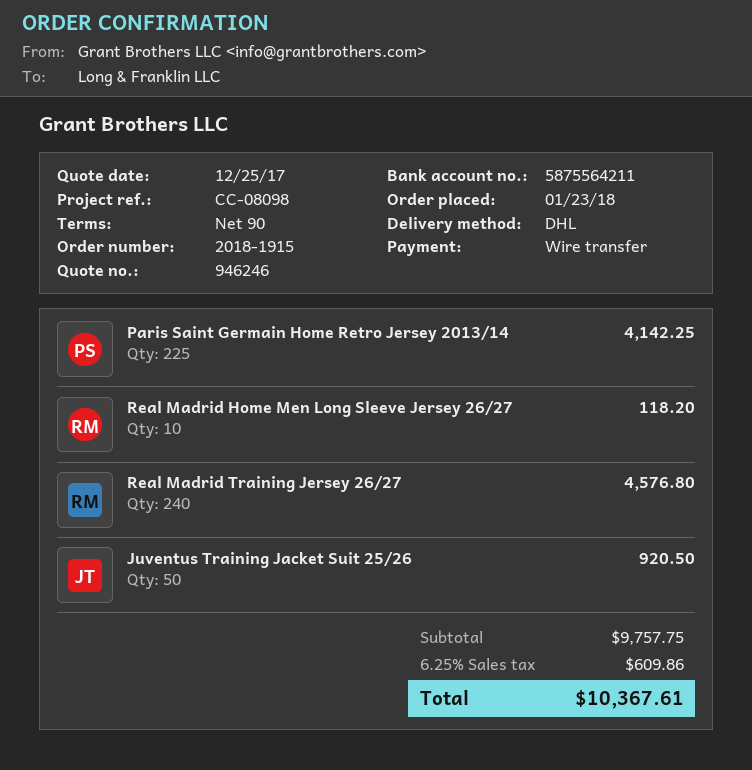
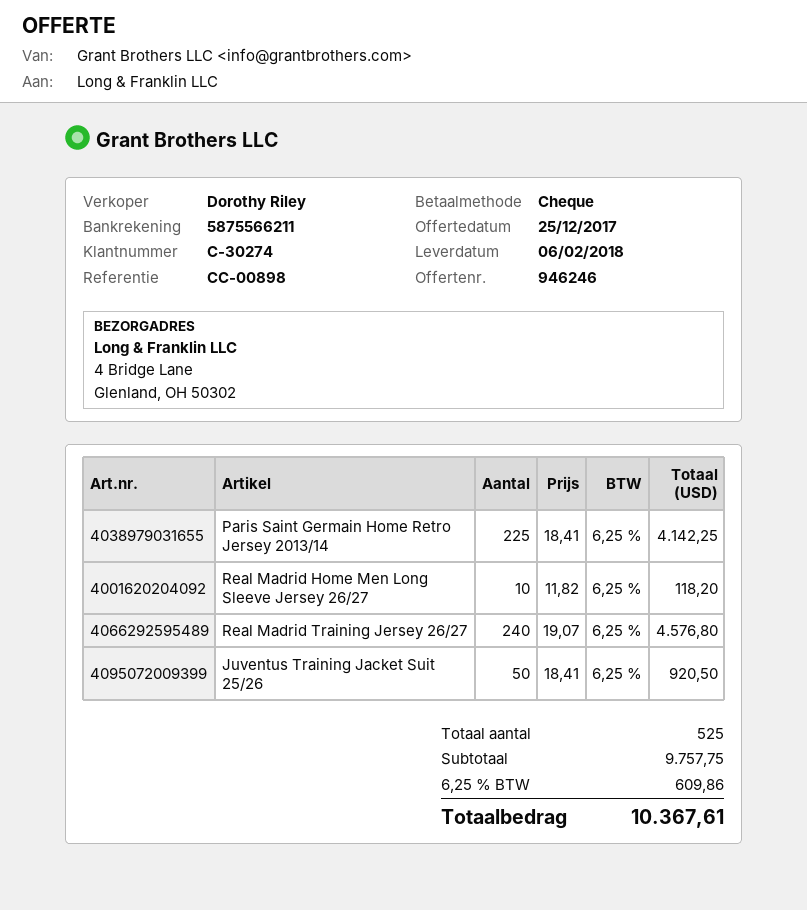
reference: CC-08098 -> CC-00898
payment method: bank transfer -> cheque
bank account: 5875564211 -> 5875566211

